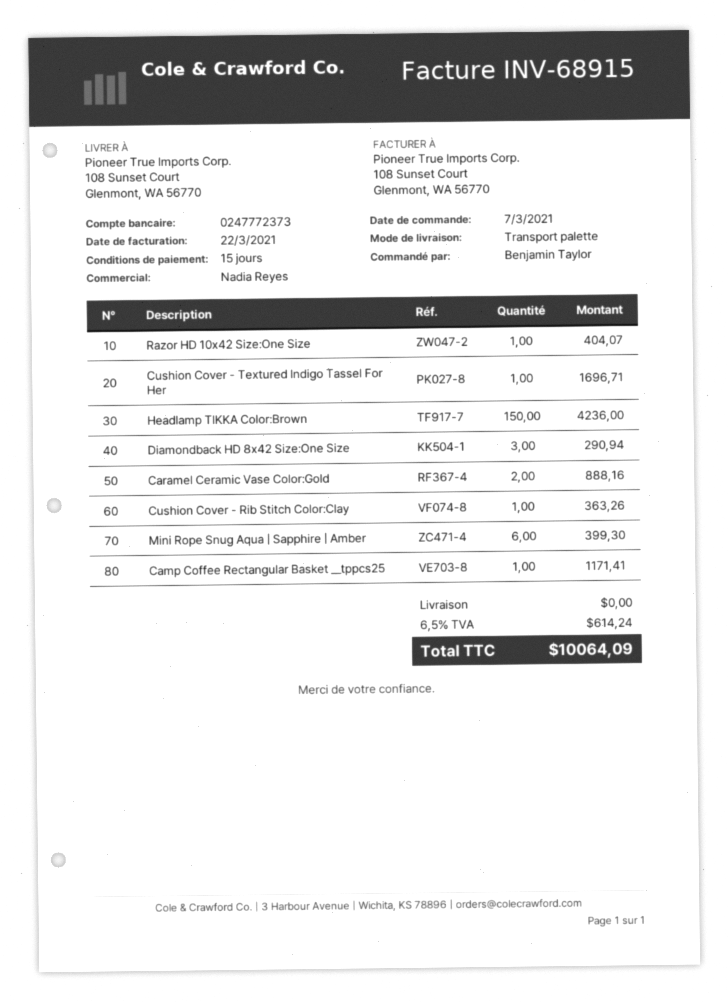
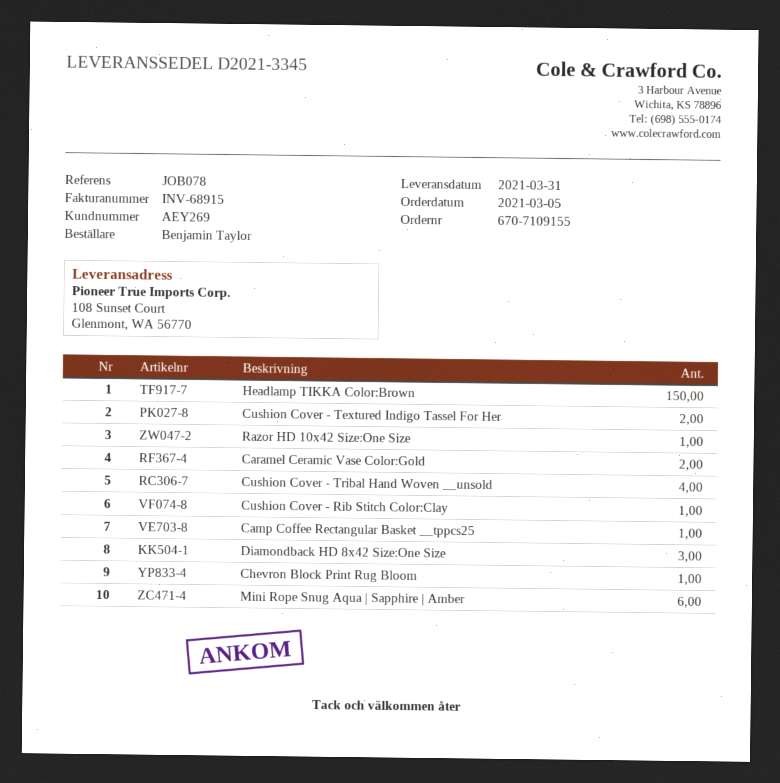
order date: 2021-03-07 -> 2021-03-05
Cushion Cover - Textured Indigo Tassel For Her: 1 -> 2
Cushion Cover - Tribal Hand Woven __unsold: none -> 4
Chevron Block Print Rug Bloom: none -> 1

